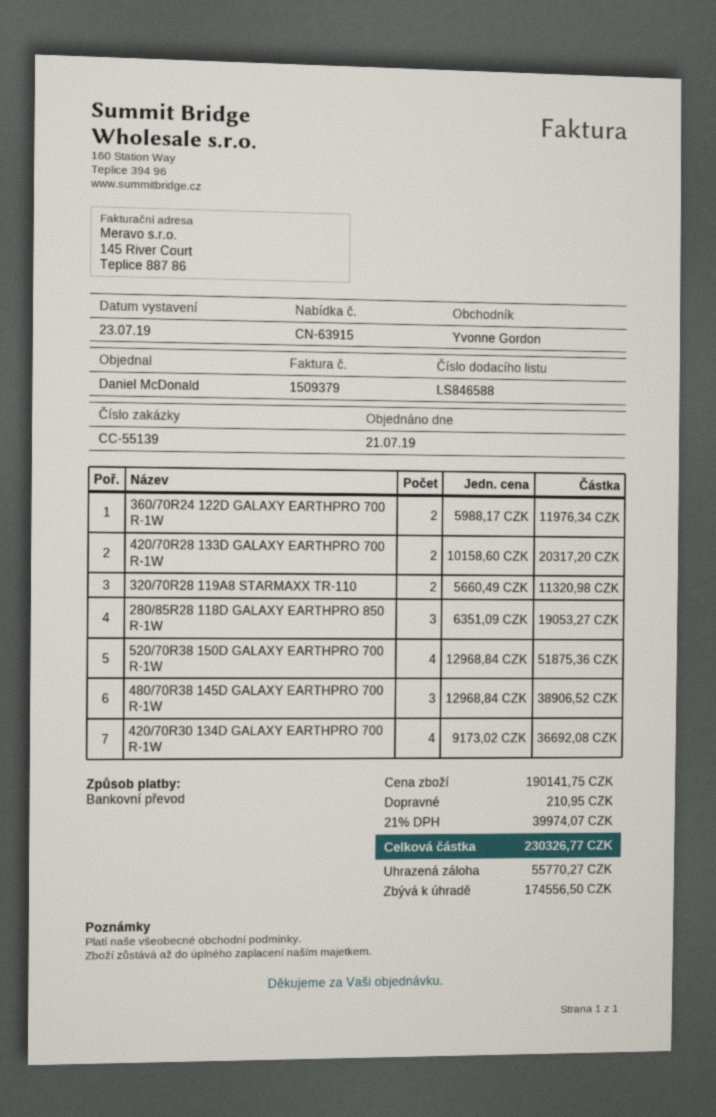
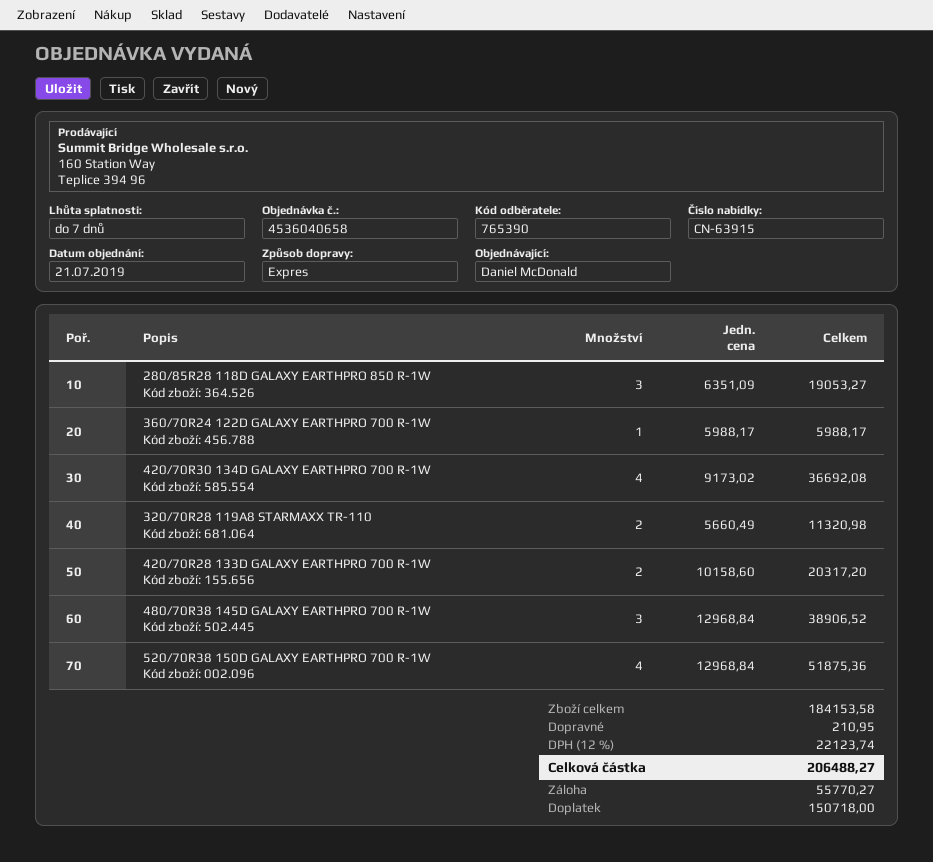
360/70R24 122D GALAXY EARTHPRO 700 R-1W: 2 x 5988.17 = 11976.34 -> 1 x 5988.17 = 5988.17
subtotal: 190141.75 -> 184153.58
tax: 21% = 39974.07 -> 12% = 22123.74
total: 230326.77 -> 206488.27
balance: 174556.50 -> 150718.00

